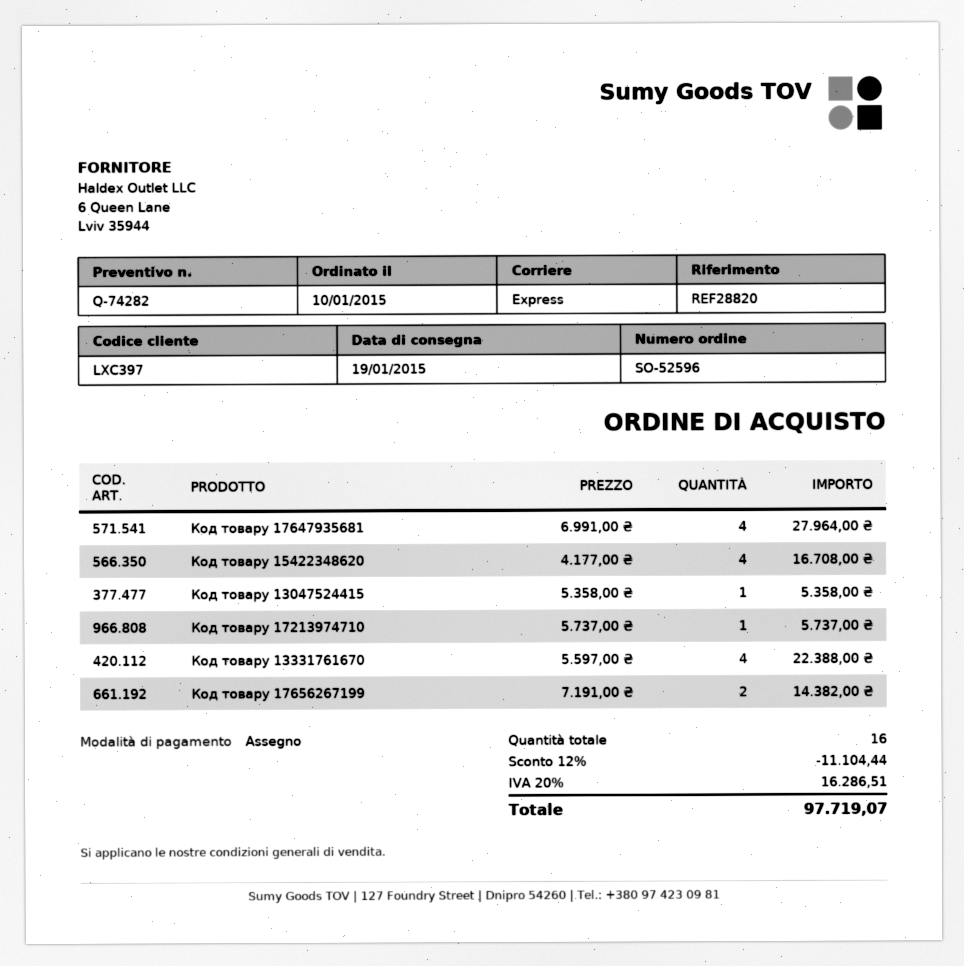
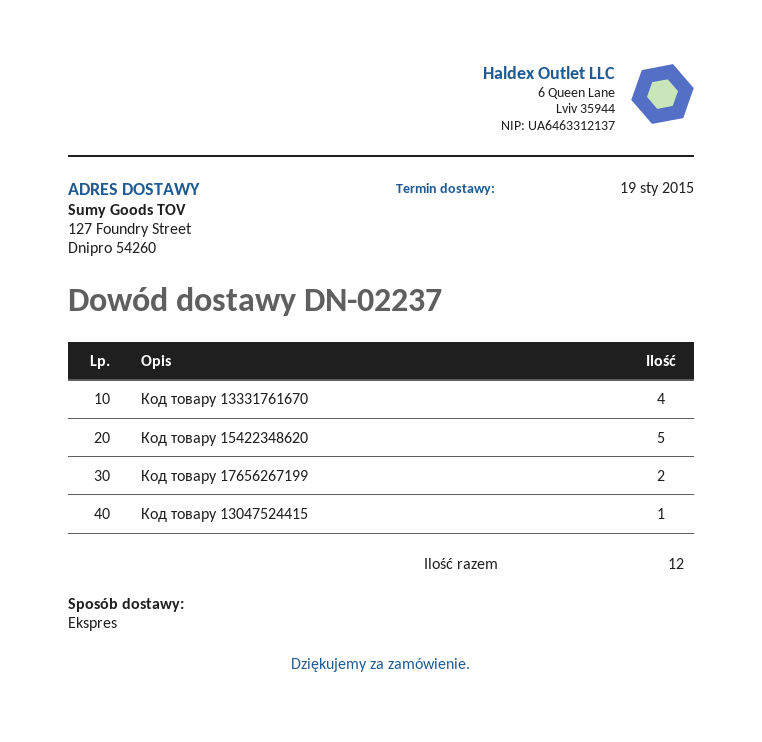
Код товару 17647935681: 4 -> none
Код товару 15422348620: 4 -> 5
Код товару 17213974710: 1 -> none
total quantity: 16 -> 12

